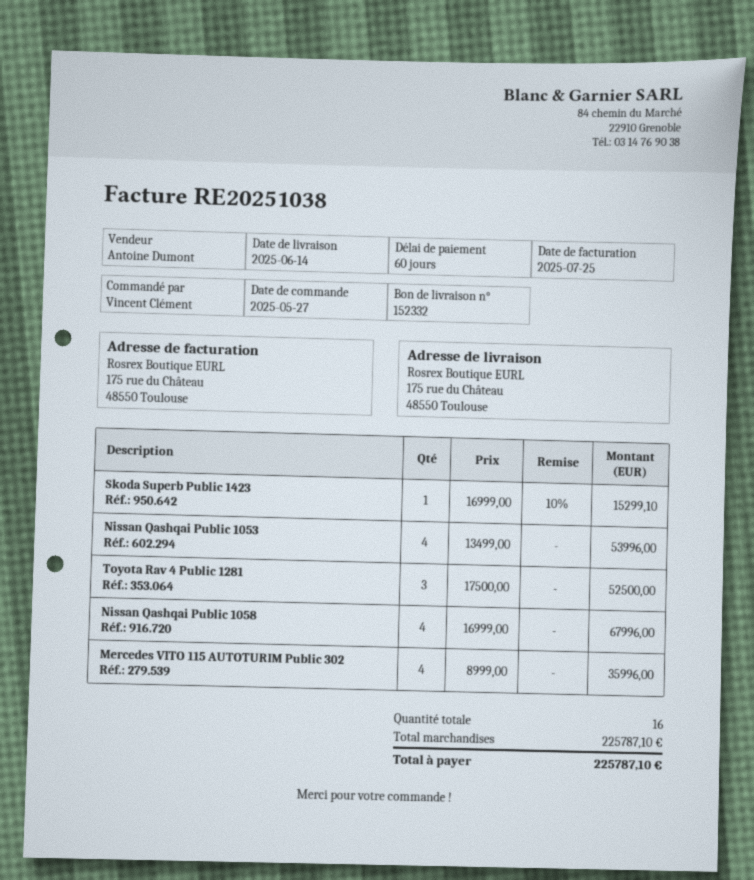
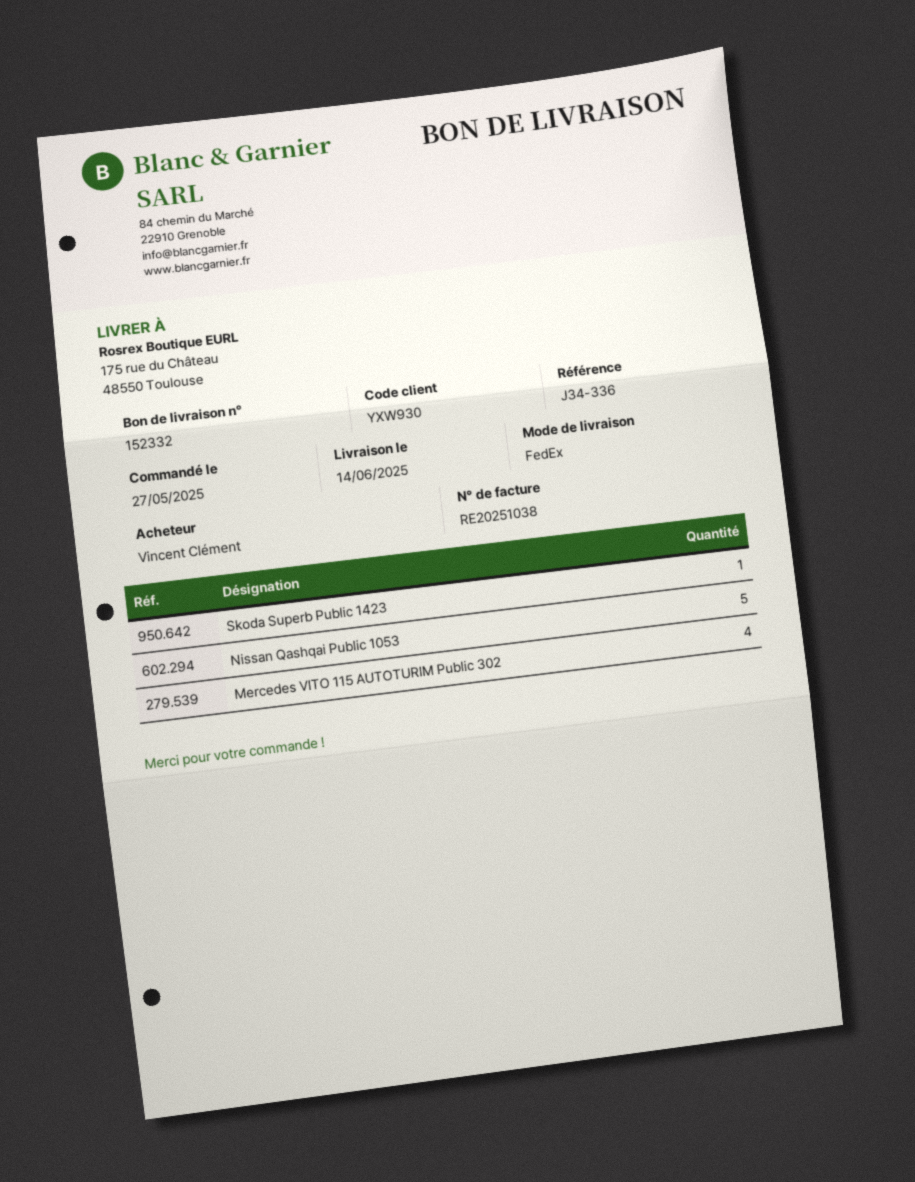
Nissan Qashqai Public 1053: 4 -> 5
Toyota Rav 4 Public 1281: 3 -> none
Nissan Qashqai Public 1058: 4 -> none

